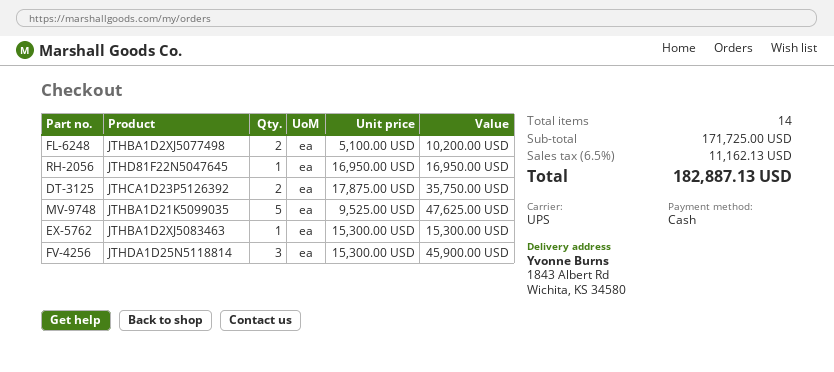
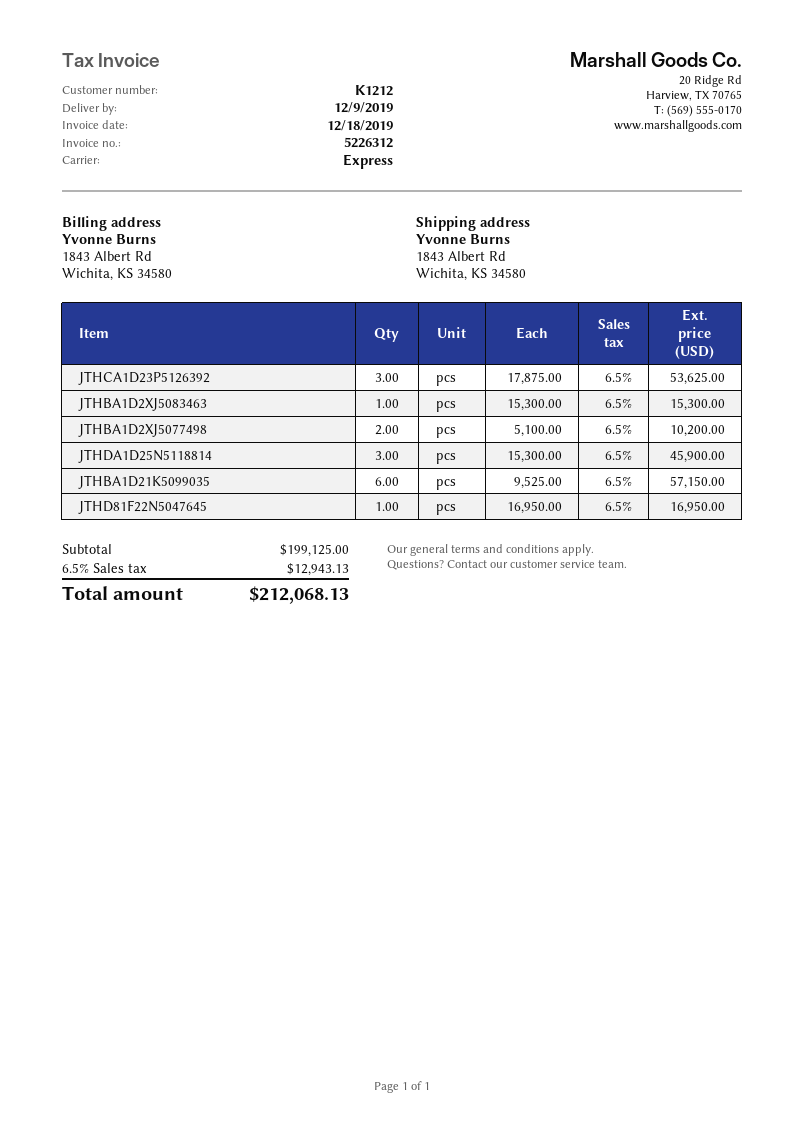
shipping method: UPS -> express
JTHCA1D23P5126392: 2 x 17875.00 = 35750.00 -> 3 x 17875.00 = 53625.00
JTHBA1D21K5099035: 5 x 9525.00 = 47625.00 -> 6 x 9525.00 = 57150.00
subtotal: 171725.00 -> 199125.00
tax: 6.5% = 11162.13 -> 6.5% = 12943.13
total: 182887.13 -> 212068.13

